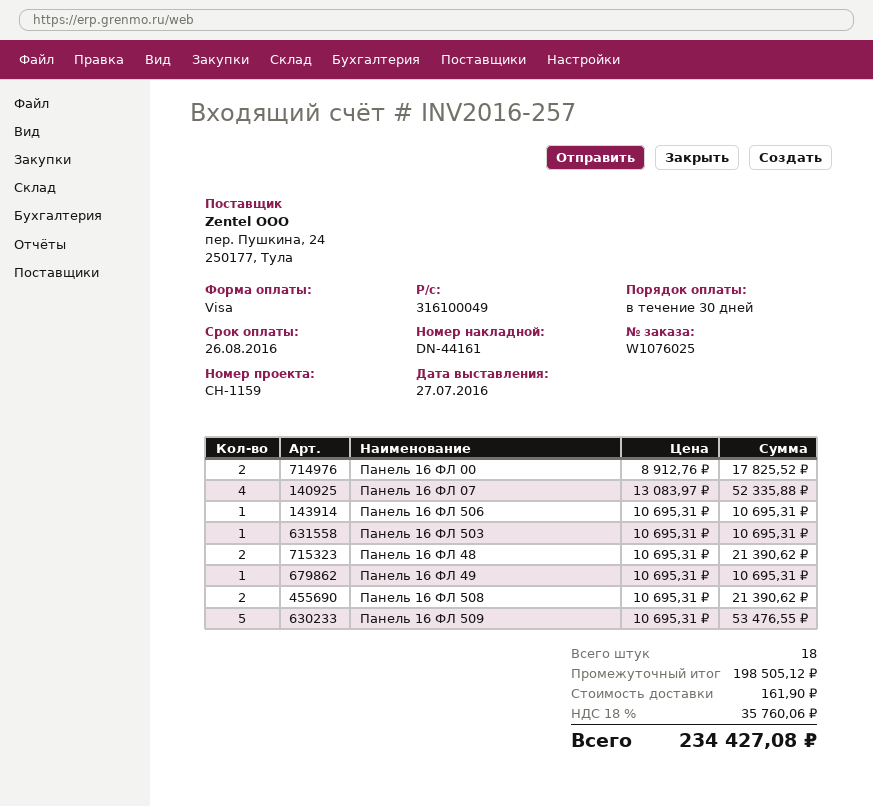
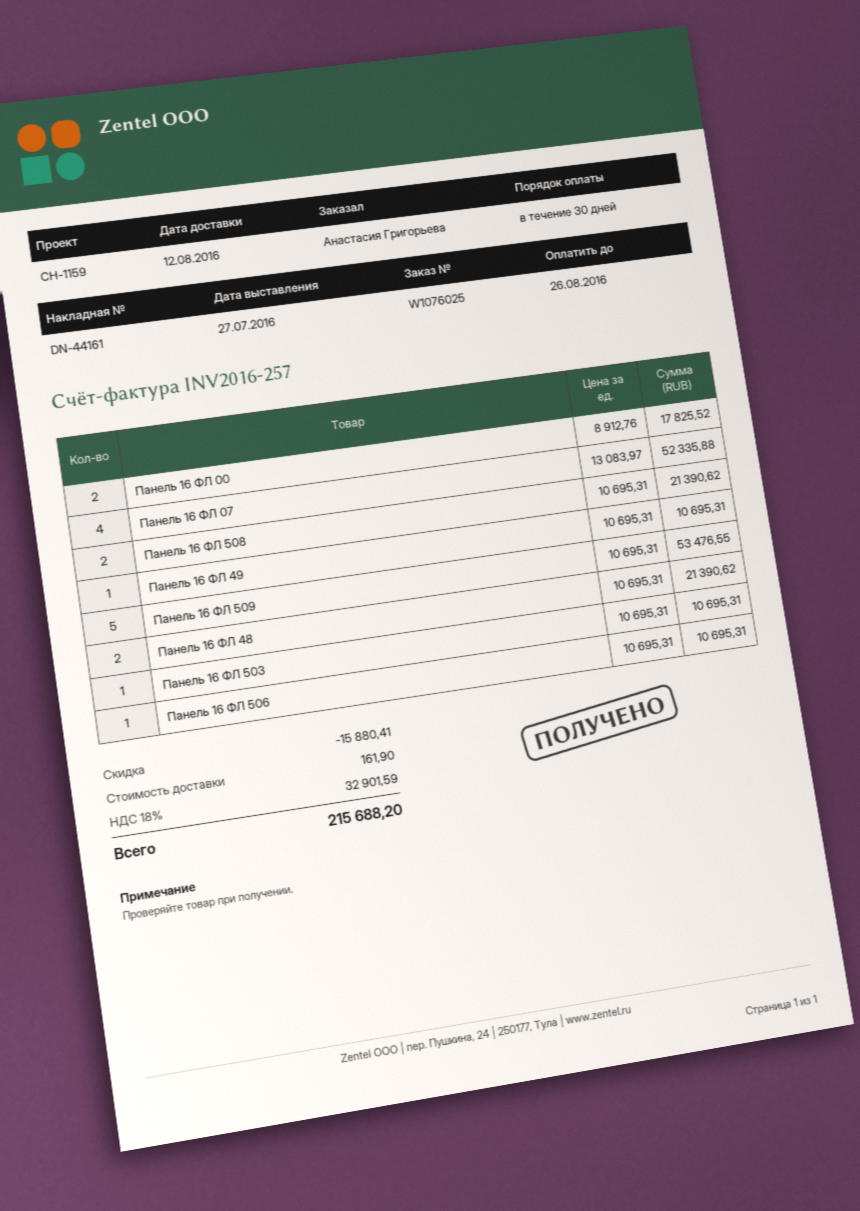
discount: none -> 15880.41
tax: 18% = 35760.06 -> 18% = 32901.59
total: 234427.08 -> 215688.20

